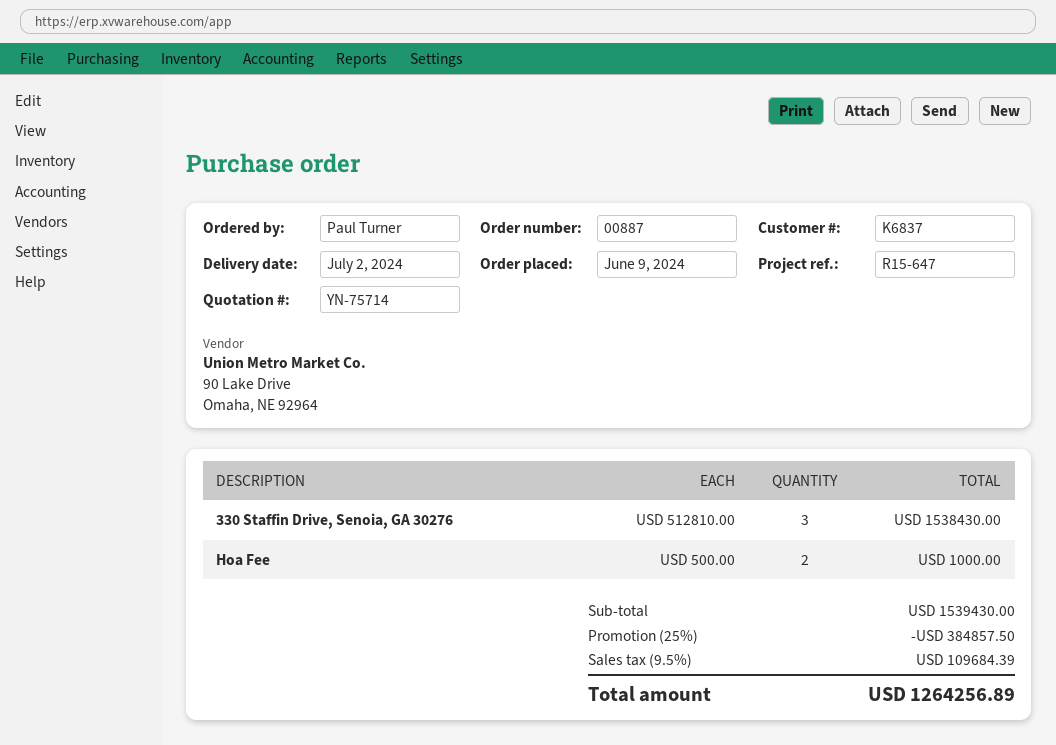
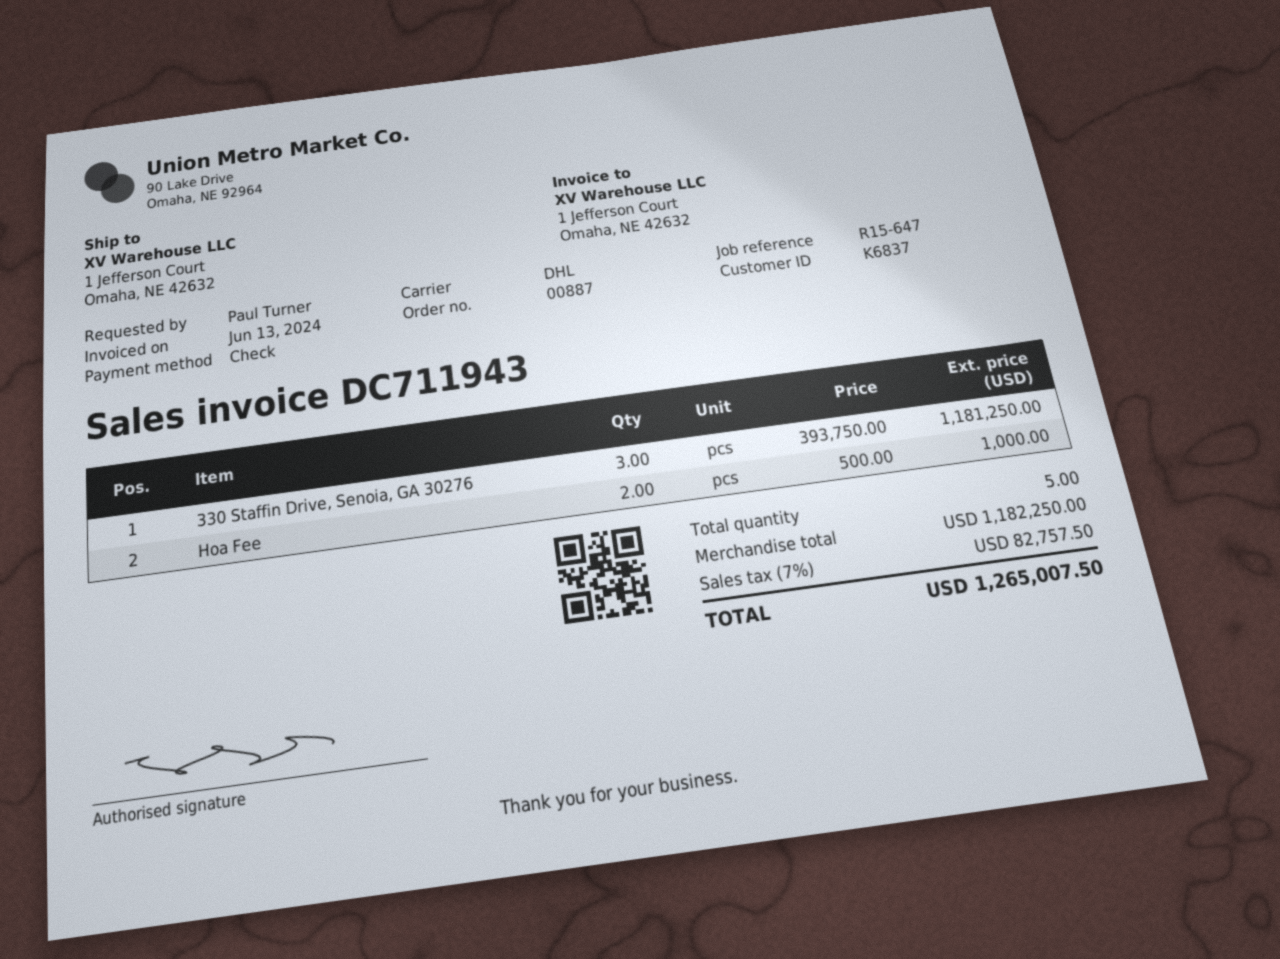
330 Staffin Drive, Senoia, GA 30276: 3 x 512810.00 = 1538430.00 -> 3 x 393750.00 = 1181250.00
subtotal: 1539430.00 -> 1182250.00
discount: 25% = 384857.50 -> none
tax: 9.5% = 109684.39 -> 7% = 82757.50
total: 1264256.89 -> 1265007.50

